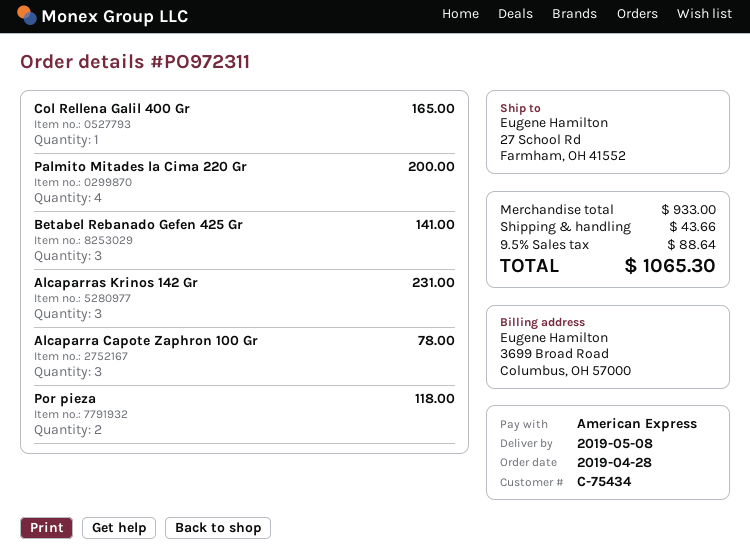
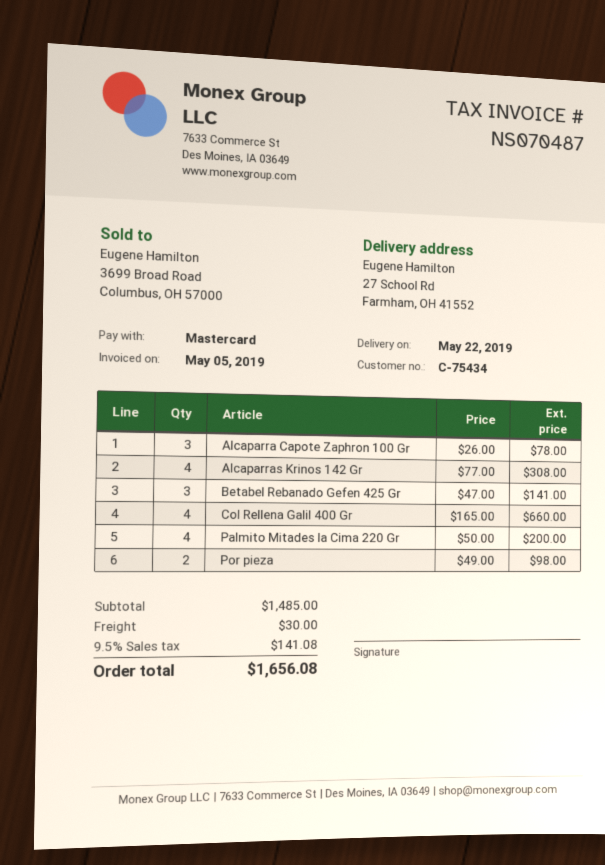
delivery date: 2019-05-08 -> 2019-05-22
payment method: American Express -> Mastercard
Col Rellena Galil 400 Gr: 1 for 165.00 -> 4 for 660.00
Alcaparras Krinos 142 Gr: 3 for 231.00 -> 4 for 308.00
Por pieza: 2 for 118.00 -> 2 for 98.00
subtotal: 933.00 -> 1485.00
shipping: 43.66 -> 30.00
tax: 9.5% = 88.64 -> 9.5% = 141.08
total: 1065.30 -> 1656.08

